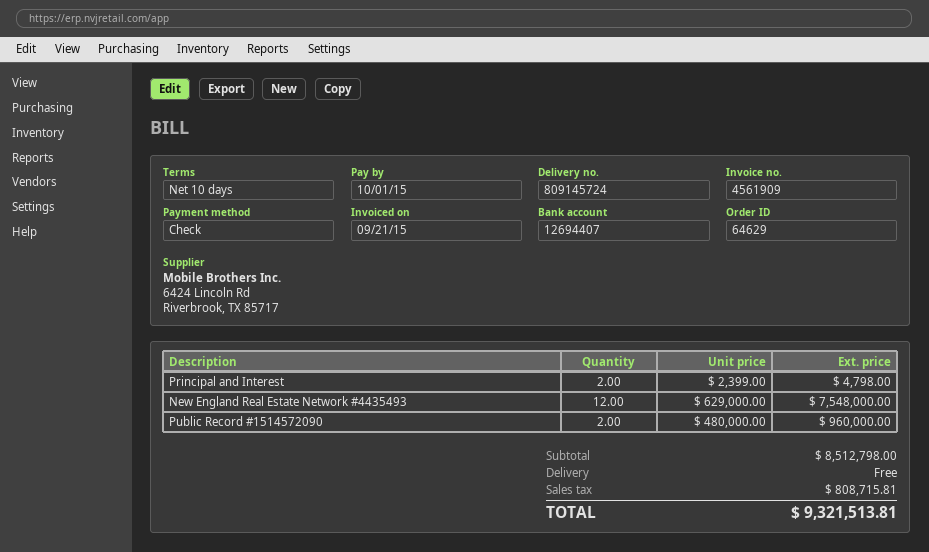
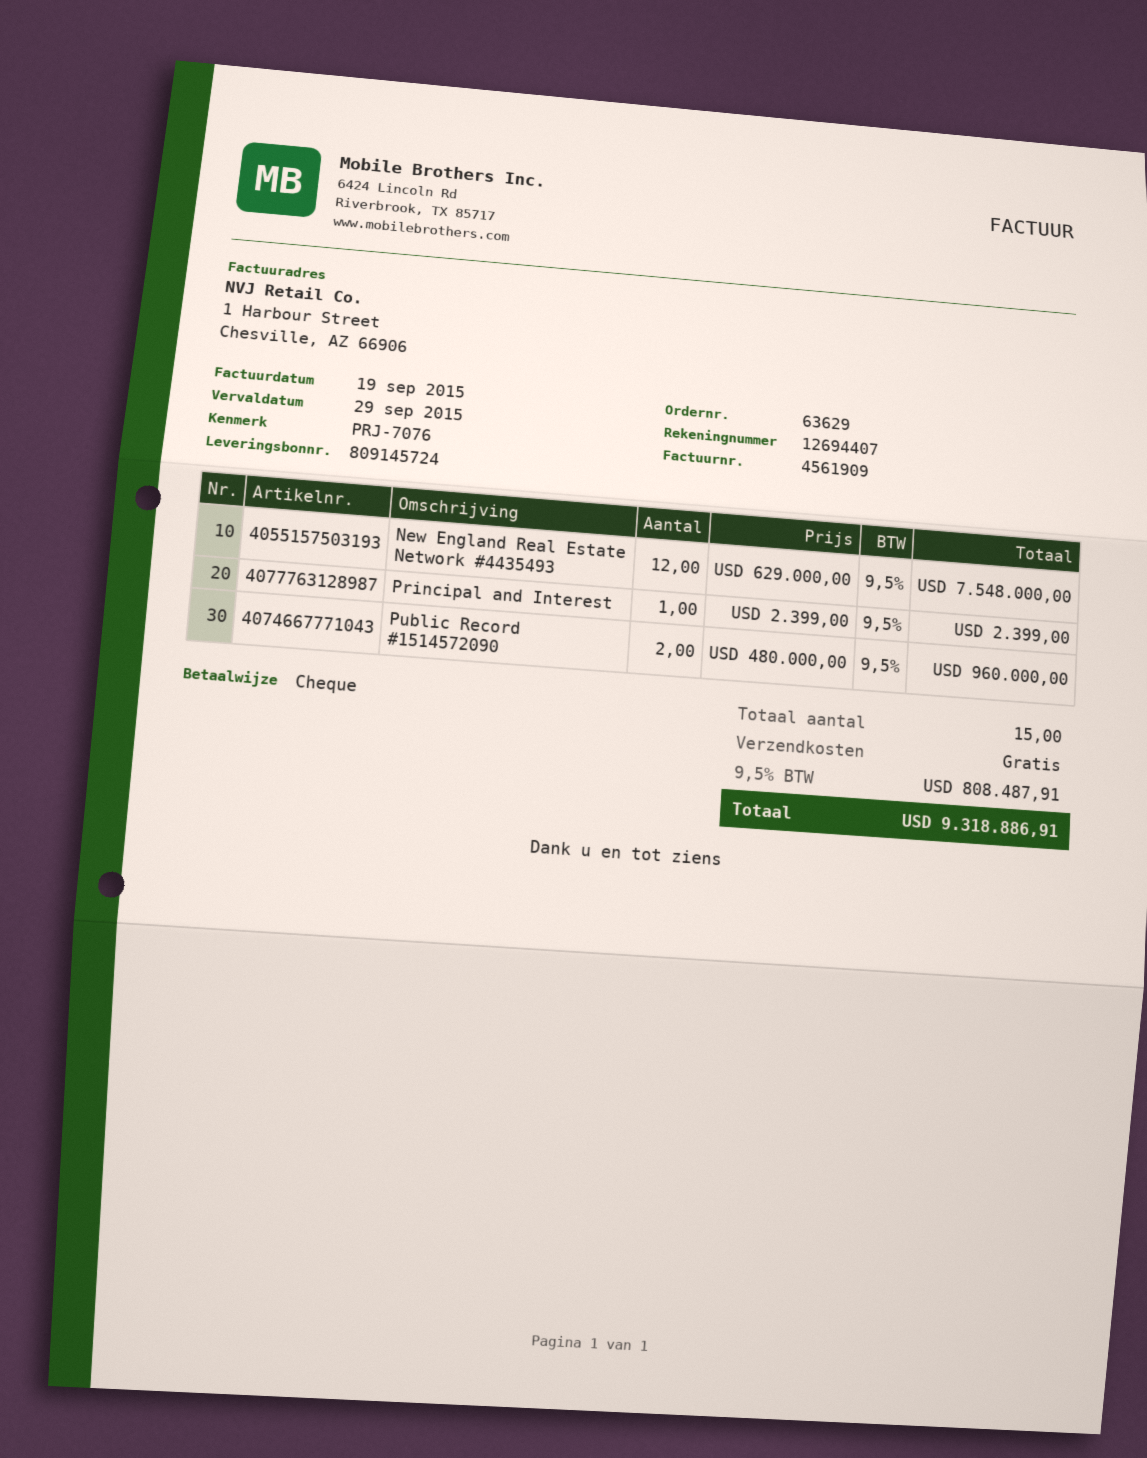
order number: 64629 -> 63629
invoice date: 2015-09-21 -> 2015-09-19
due date: 2015-10-01 -> 2015-09-29
Principal and Interest: 2 x 2399.00 = 4798.00 -> 1 x 2399.00 = 2399.00
tax: 808715.81 -> 808487.91
total: 9321513.81 -> 9318886.91

